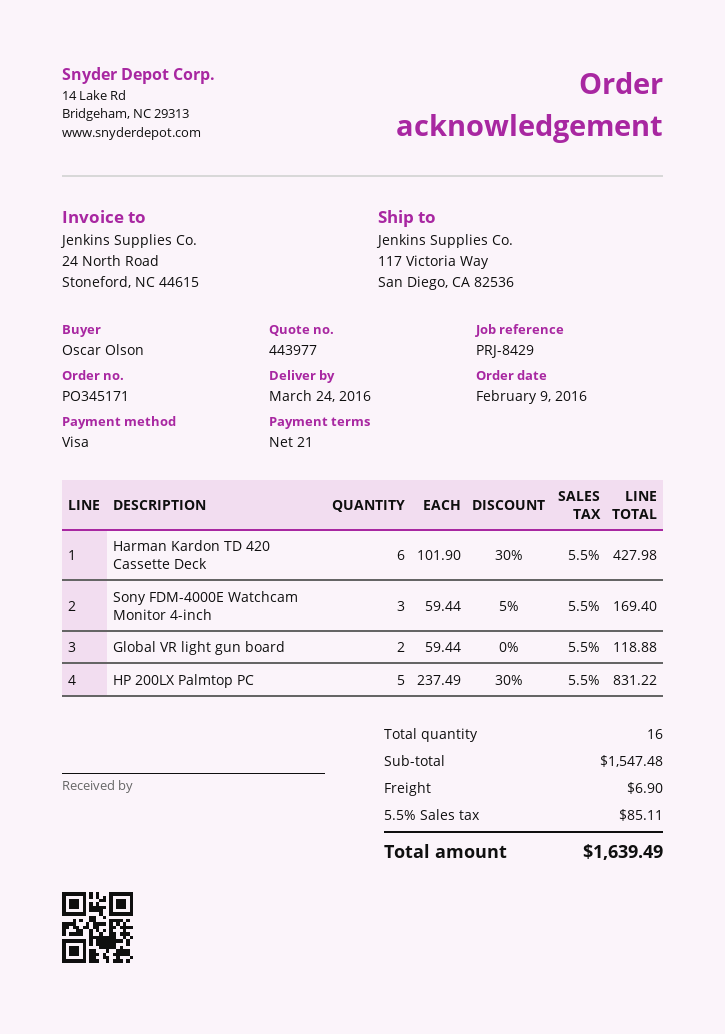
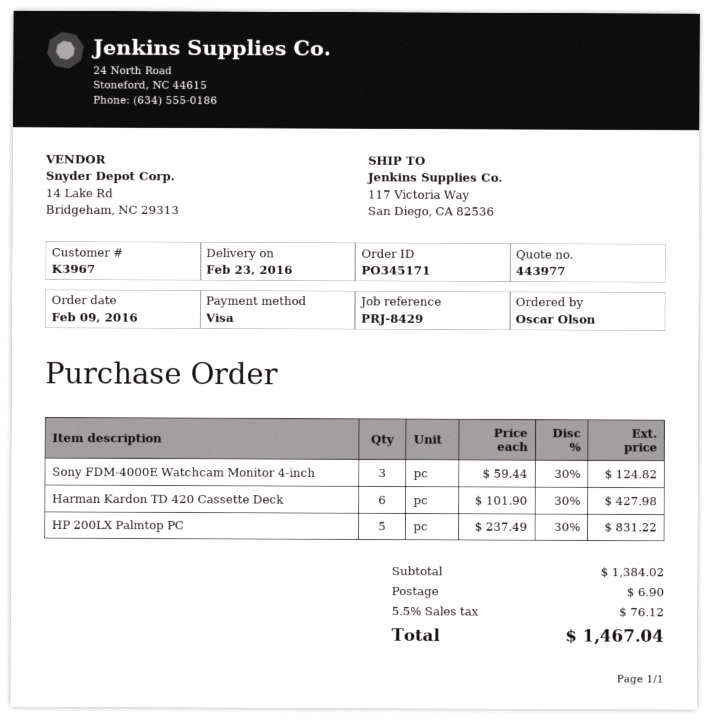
delivery date: 2016-03-24 -> 2016-02-23
Sony FDM-4000E Watchcam Monitor 4-inch: 3 x 59.44 - 5% = 169.40 -> 3 x 59.44 - 30% = 124.82
Global VR light gun board: 2 x 59.44 = 118.88 -> none
subtotal: 1547.48 -> 1384.02
tax: 5.5% = 85.11 -> 5.5% = 76.12
total: 1639.49 -> 1467.04

